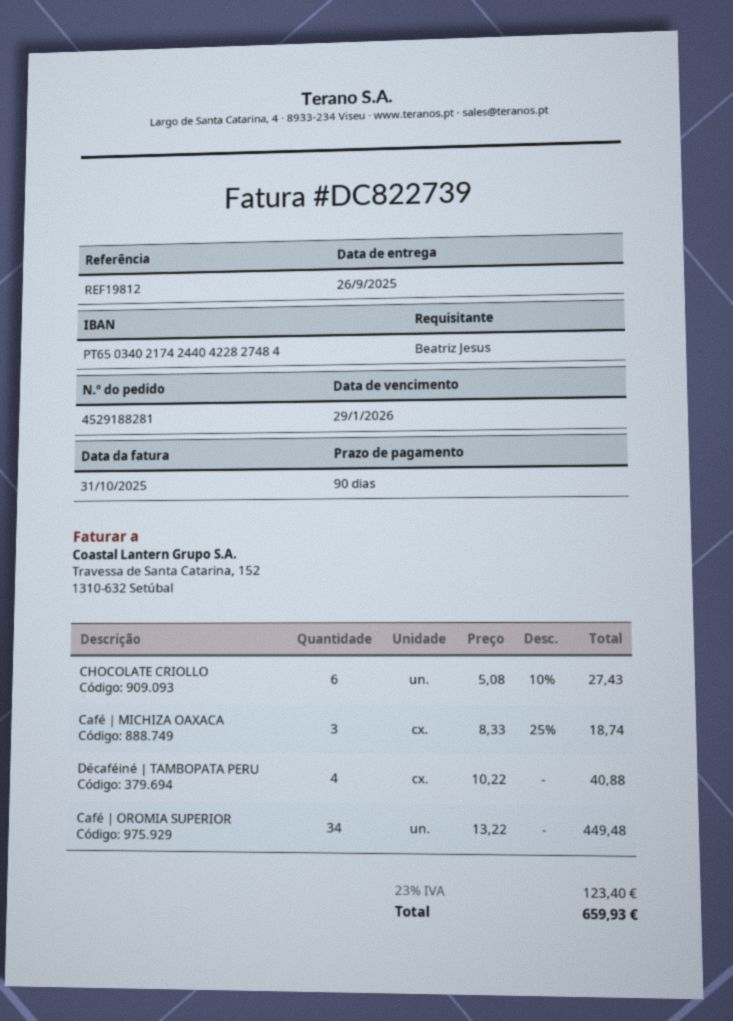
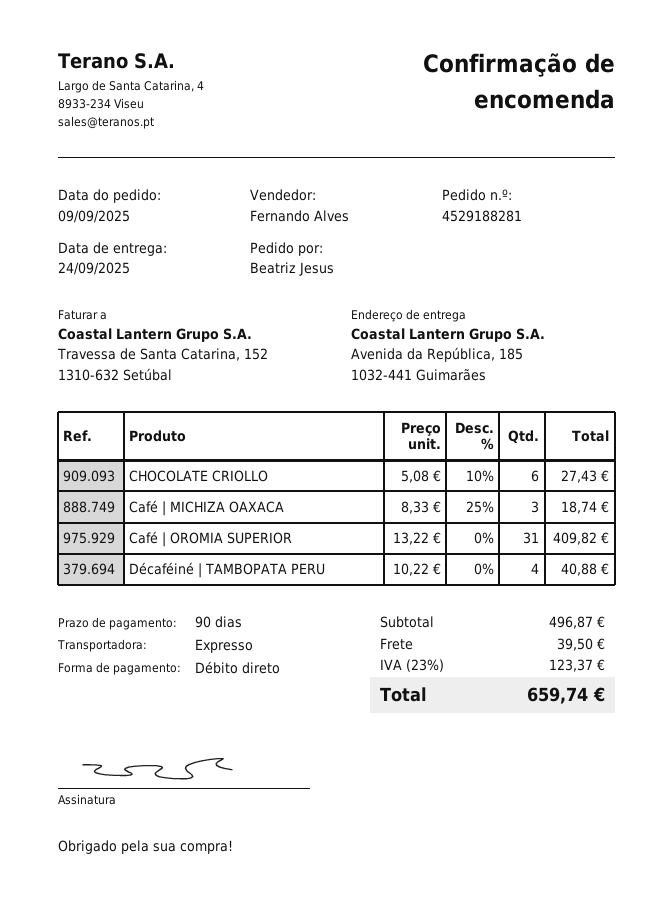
delivery date: 2025-09-26 -> 2025-09-24
Café | OROMIA SUPERIOR: 34 x 13.22 = 449.48 -> 31 x 13.22 = 409.82
shipping: none -> 39.50
tax: 23% = 123.40 -> 23% = 123.37
total: 659.93 -> 659.74

